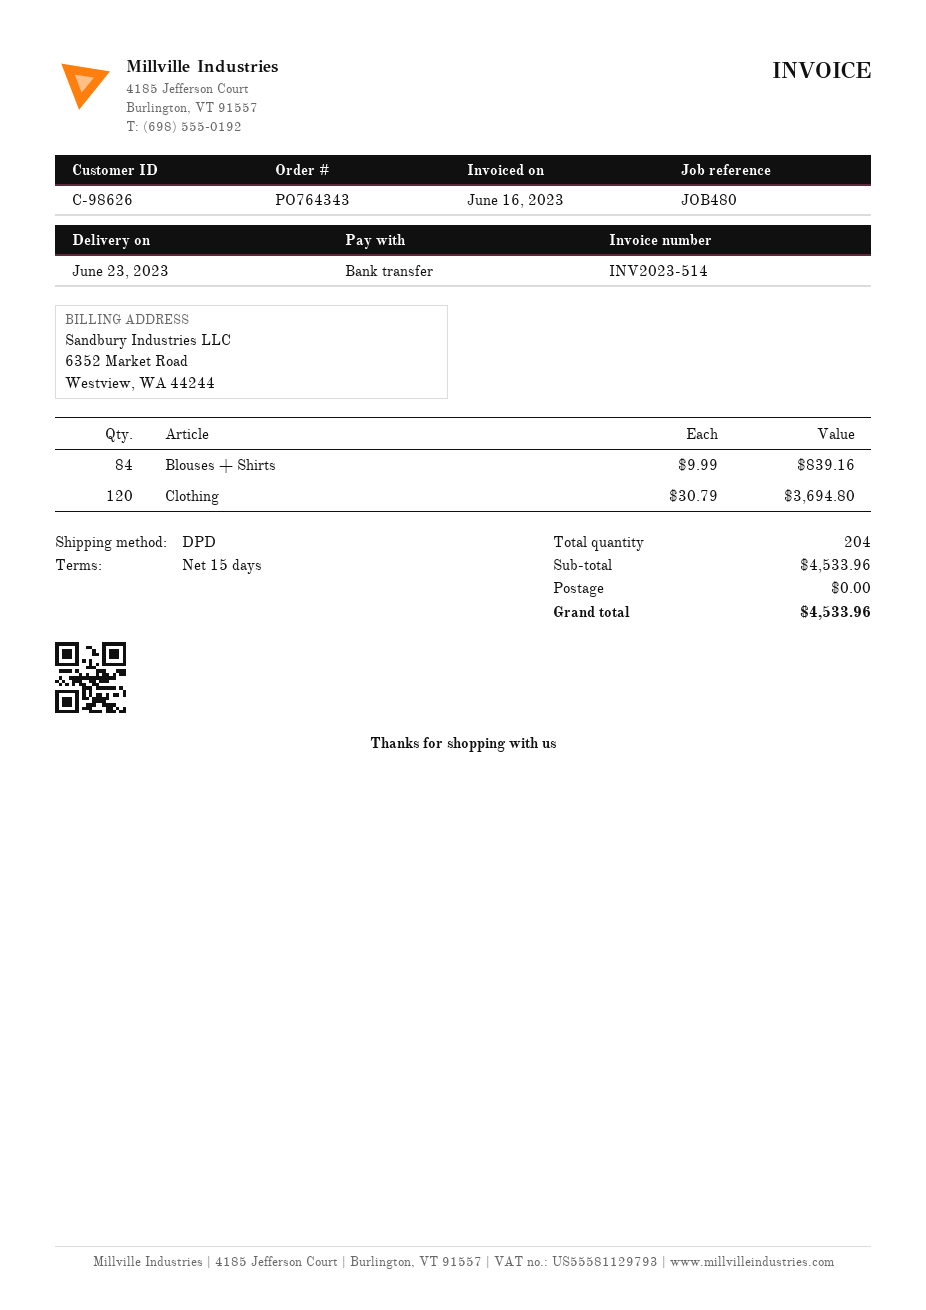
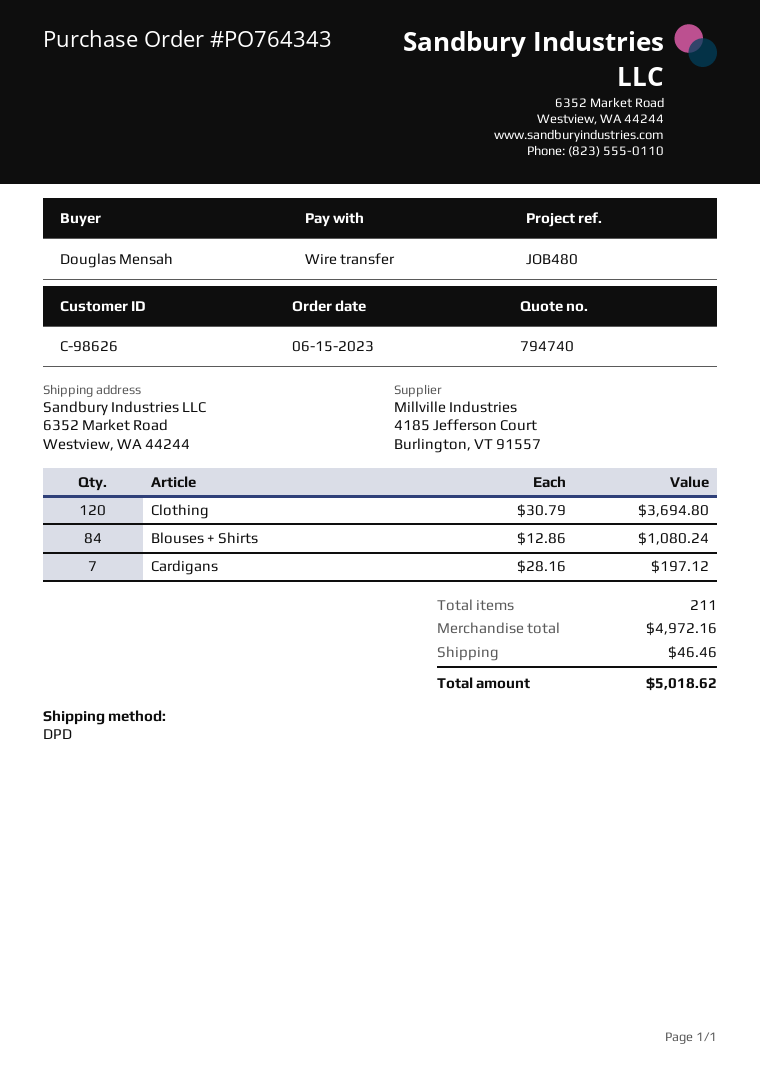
Blouses + Shirts: 84 x 9.99 = 839.16 -> 84 x 12.86 = 1080.24
Cardigans: none -> 7 x 28.16 = 197.12
total quantity: 204 -> 211
subtotal: 4533.96 -> 4972.16
shipping: 0.00 -> 46.46
total: 4533.96 -> 5018.62

